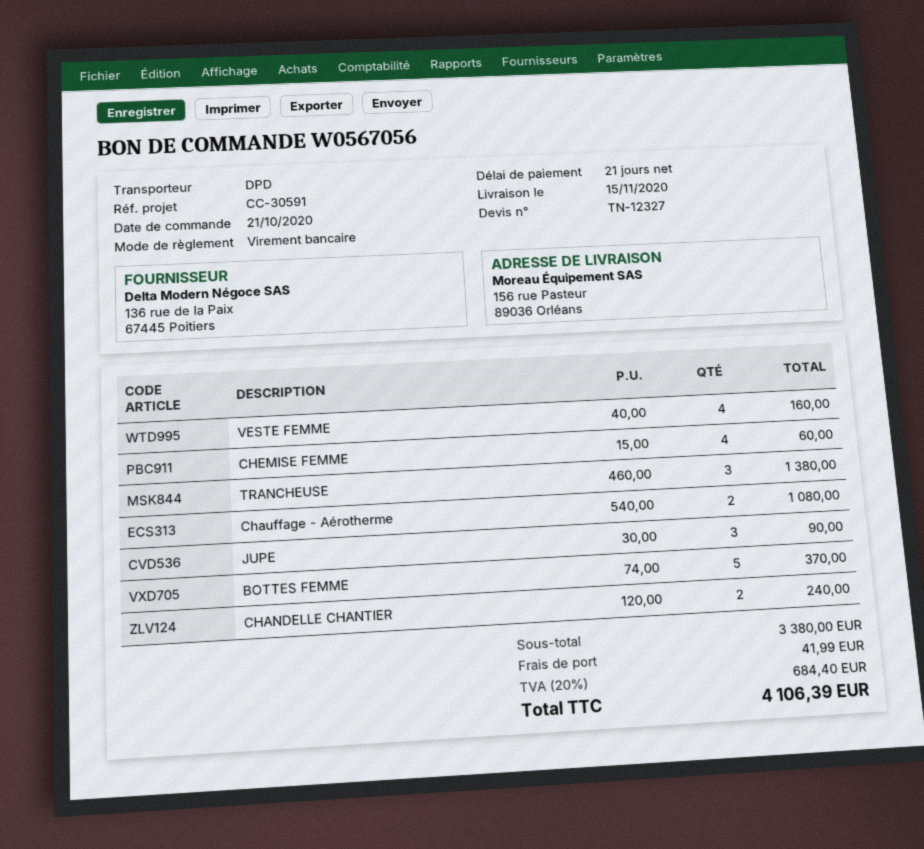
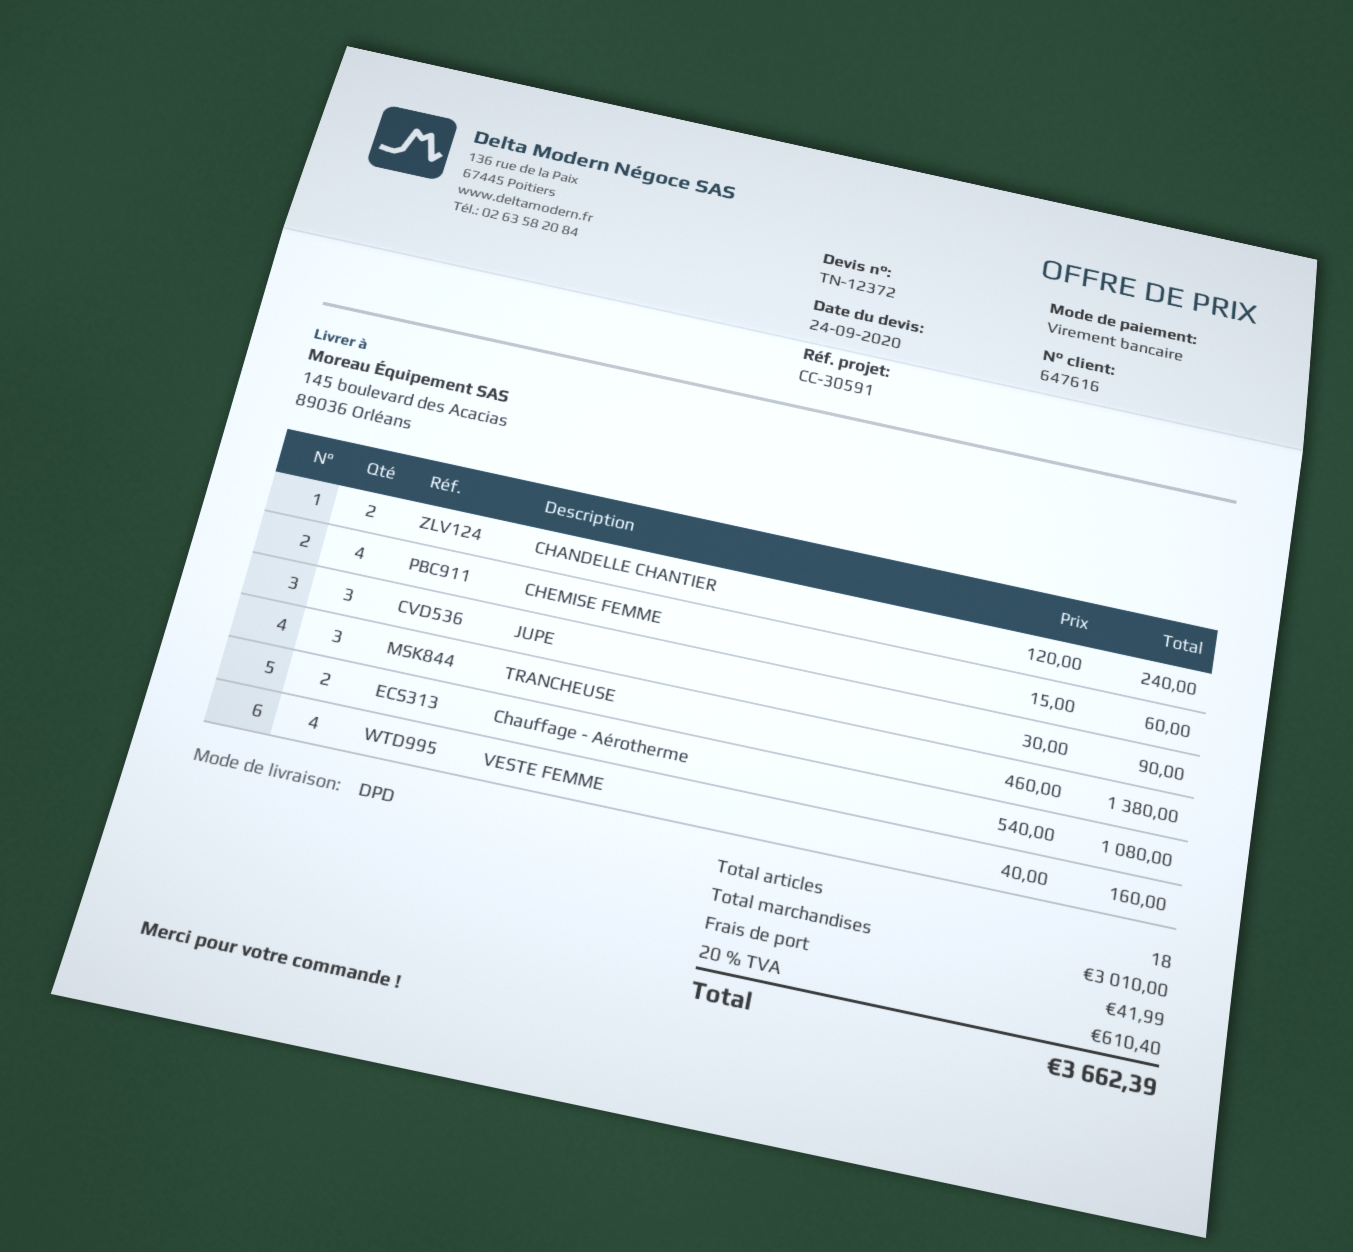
quote number: TN-12327 -> TN-12372
ship to: 156 rue Pasteur, 89036 Orléans -> 145 boulevard des Acacias, 89036 Orléans
BOTTES FEMME: 5 x 74.00 = 370.00 -> none
subtotal: 3380.00 -> 3010.00
tax: 20% = 684.40 -> 20% = 610.40
total: 4106.39 -> 3662.39

